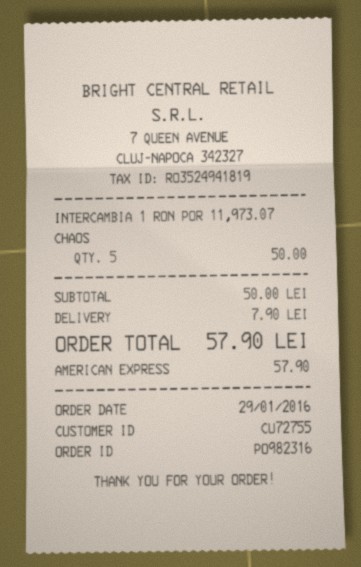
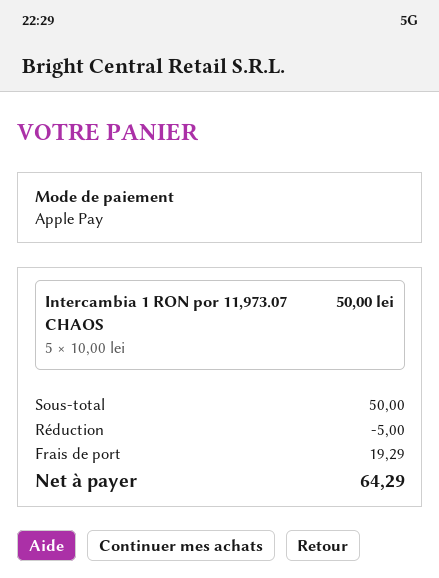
payment method: American Express -> Apple Pay
discount: none -> 5.00
shipping: 7.90 -> 19.29
total: 57.90 -> 64.29

